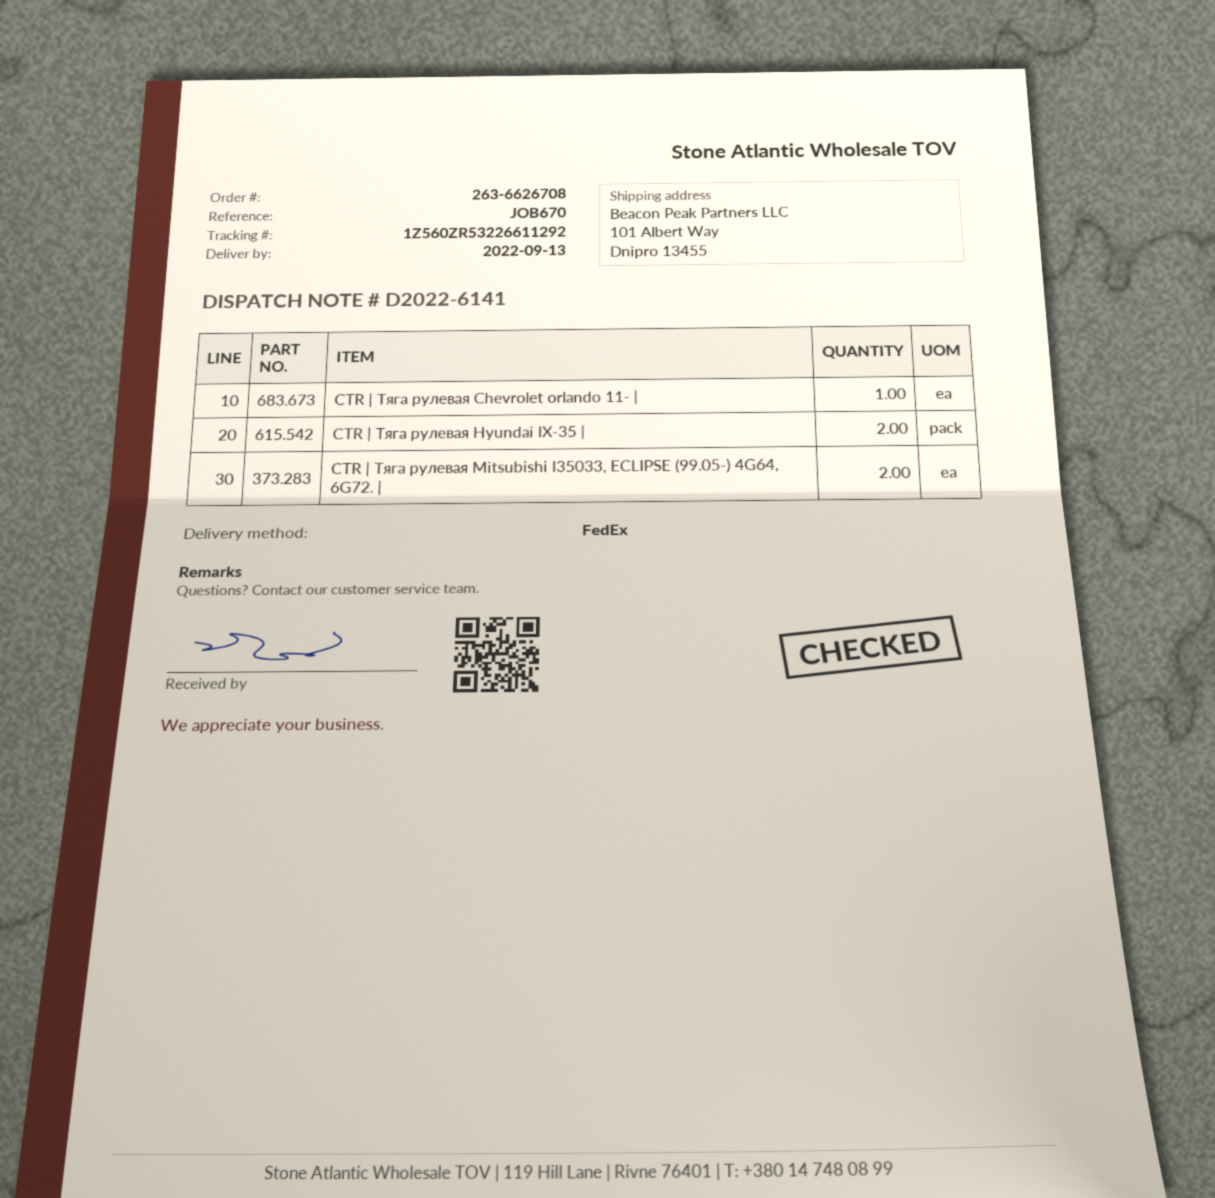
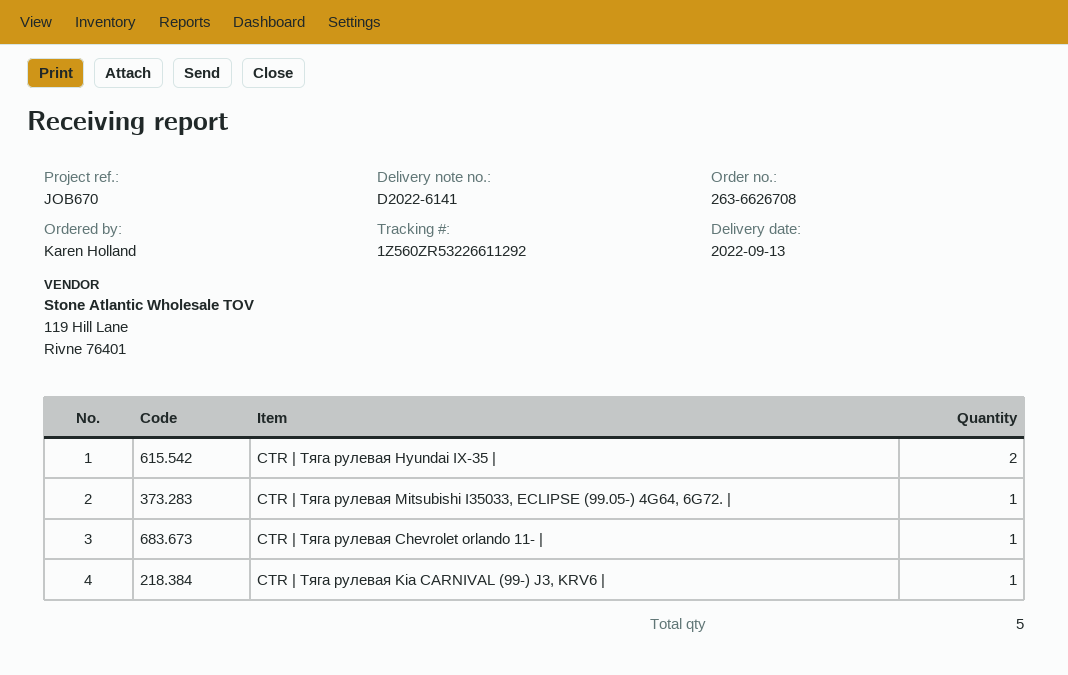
CTR | Тяга рулевая Mitsubishi I35033, ECLIPSE (99.05-) 4G64, 6G72. |: 2 -> 1
CTR | Тяга рулевая Kia CARNIVAL (99-) J3, KRV6 |: none -> 1

